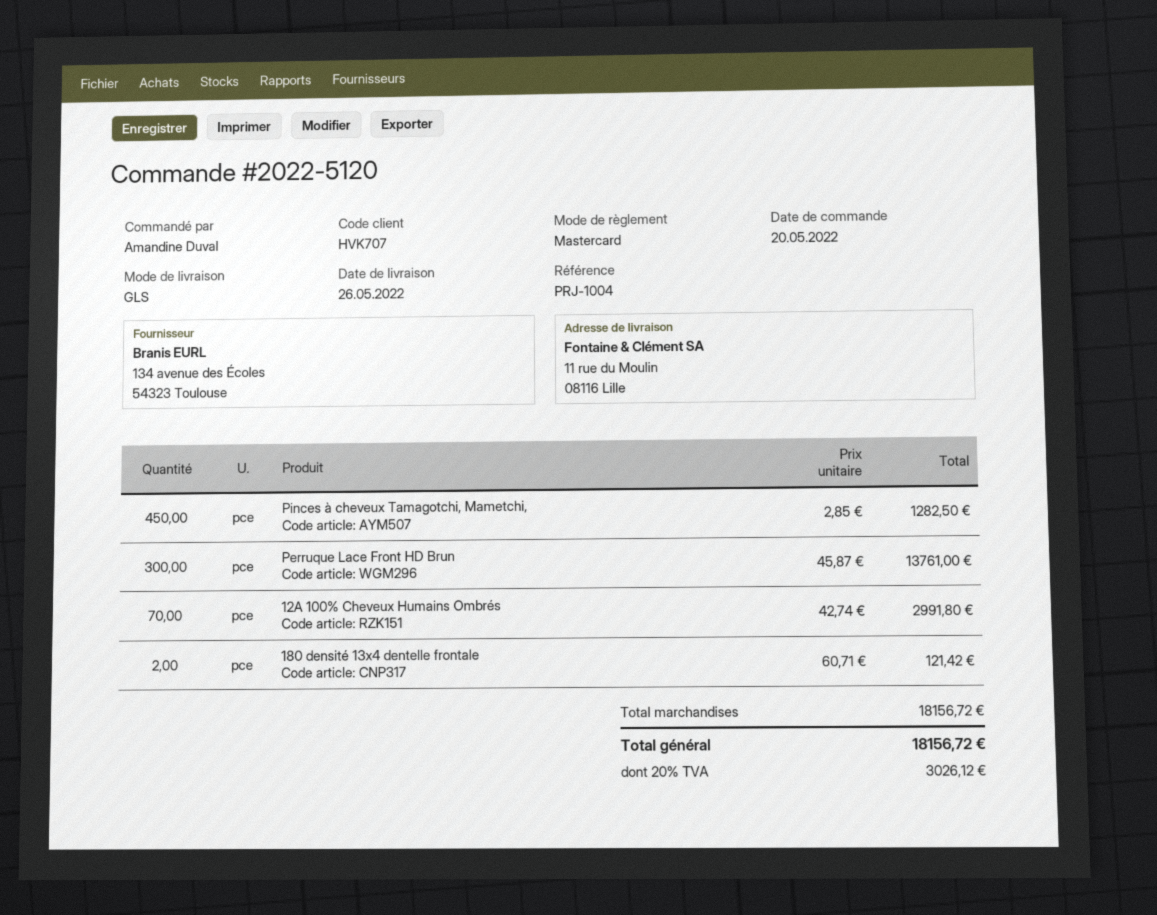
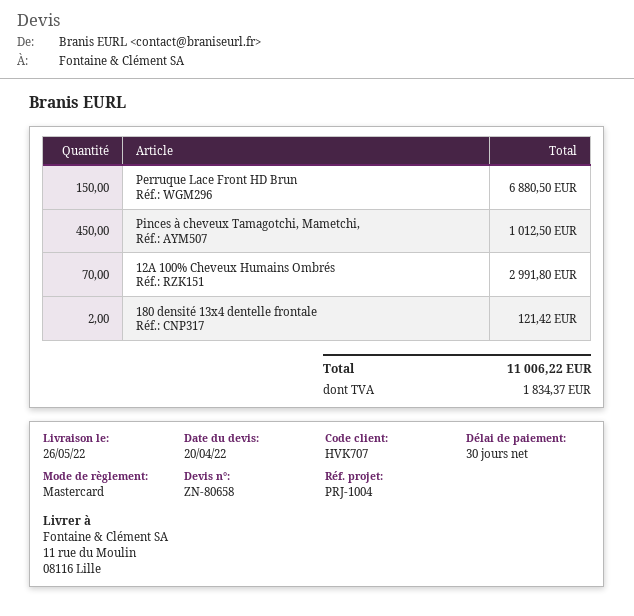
Pinces à cheveux Tamagotchi, Mametchi,: 450 for 1282.50 -> 450 for 1012.50
Perruque Lace Front HD Brun: 300 for 13761.00 -> 150 for 6880.50
tax: 3026.12 -> 1834.37
total: 18156.72 -> 11006.22

